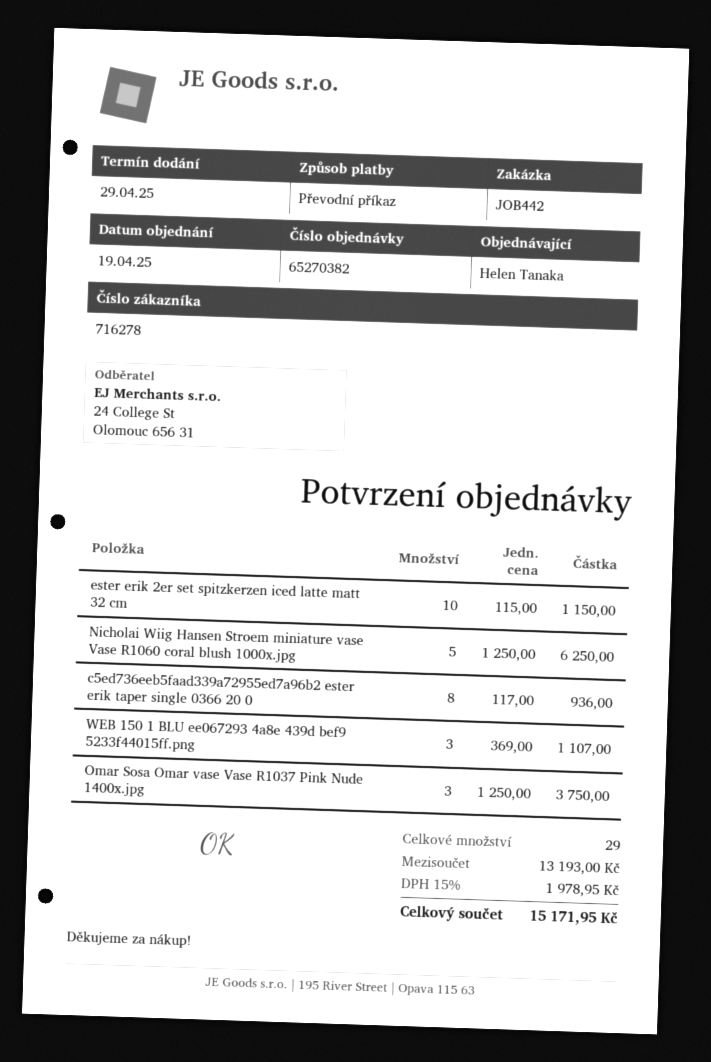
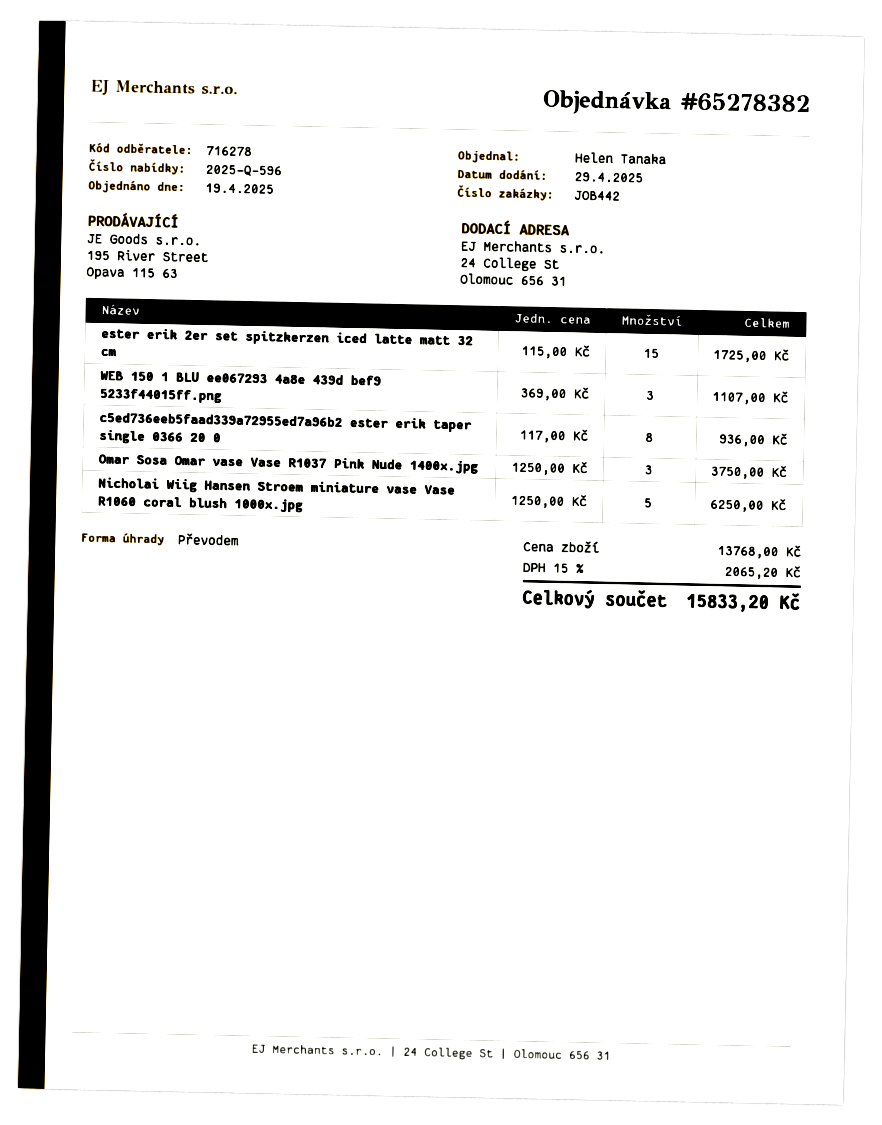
order number: 65270382 -> 65278382
ester erik 2er set spitzkerzen iced latte matt 32 cm: 10 x 115.00 = 1150.00 -> 15 x 115.00 = 1725.00
subtotal: 13193.00 -> 13768.00
tax: 15% = 1978.95 -> 15% = 2065.20
total: 15171.95 -> 15833.20

